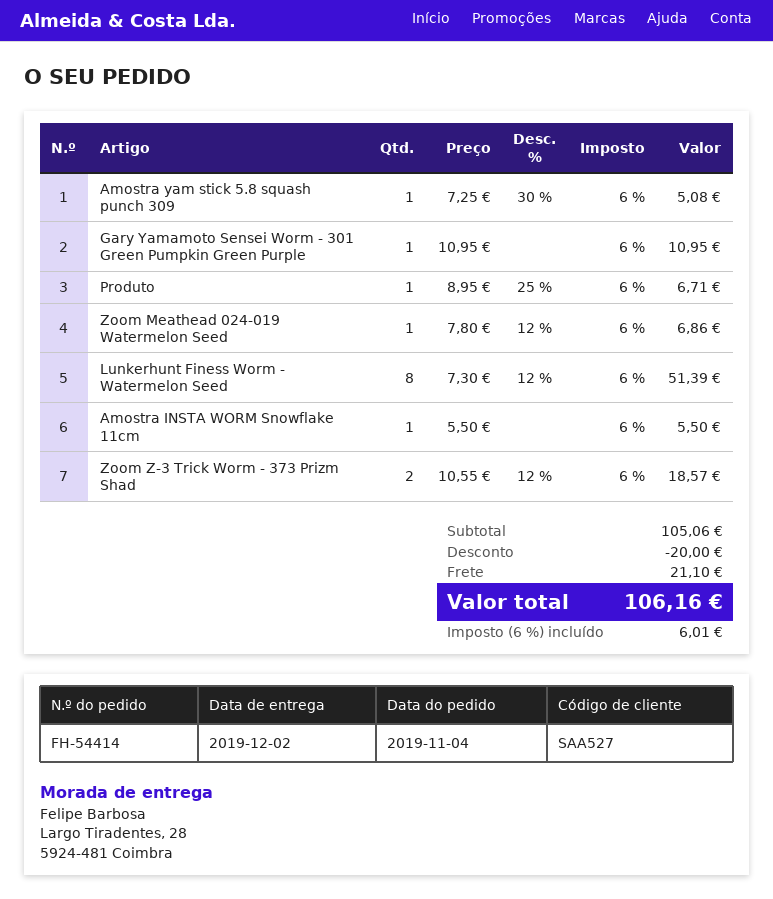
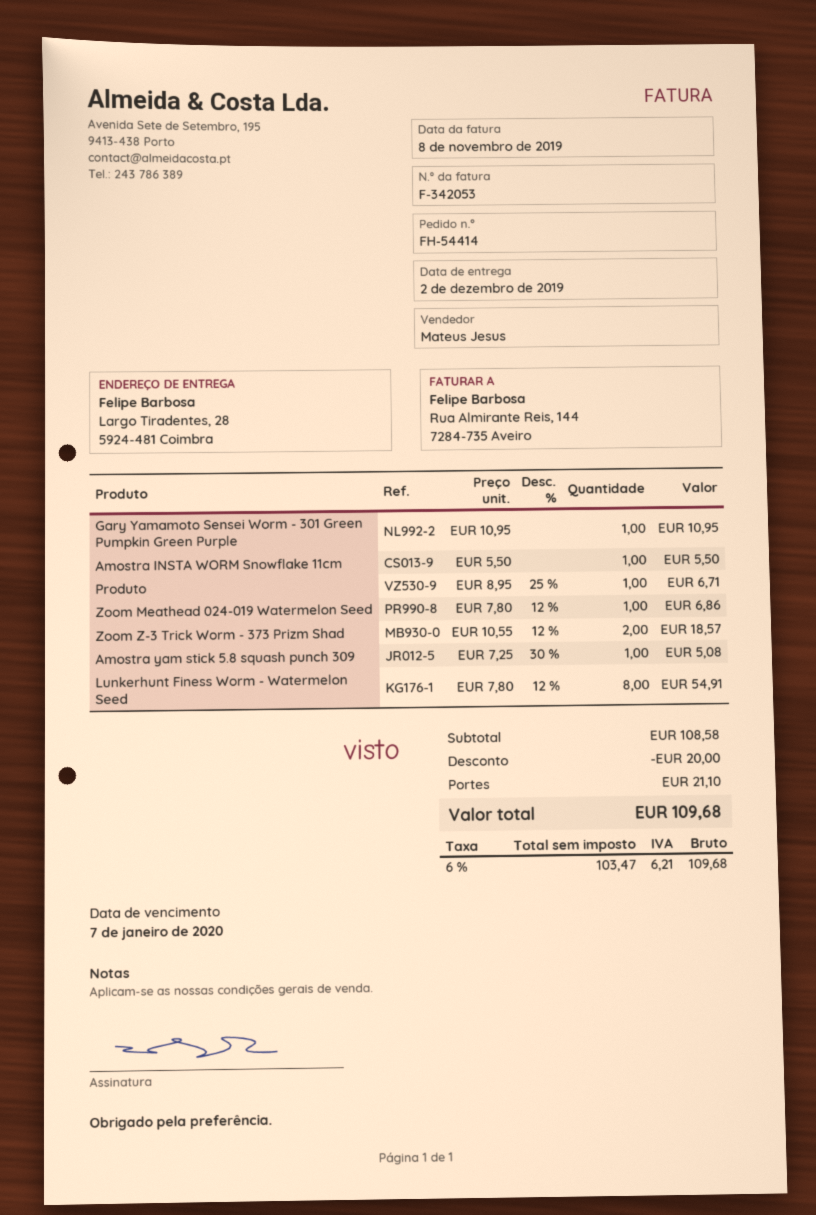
Lunkerhunt Finess Worm - Watermelon Seed: 8 x 7.30 - 12% = 51.39 -> 8 x 7.80 - 12% = 54.91
subtotal: 105.06 -> 108.58
tax: 6% = 6.01 -> 6% = 6.21
total: 106.16 -> 109.68

